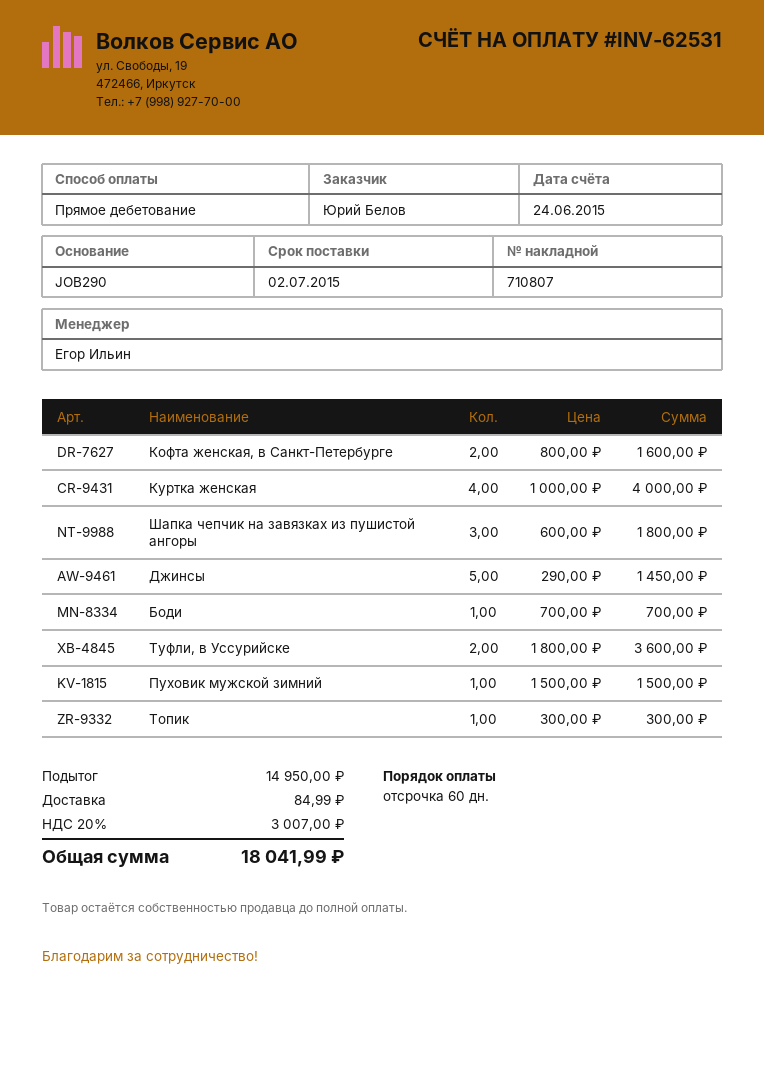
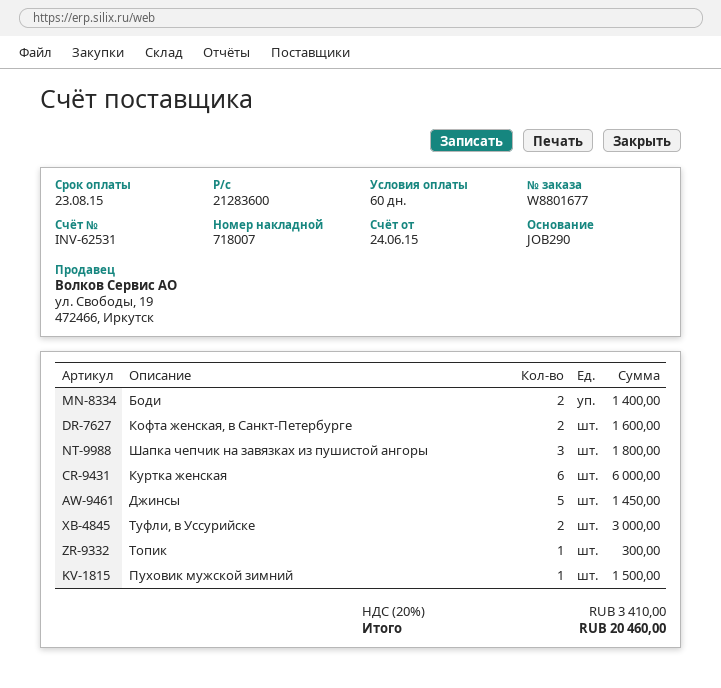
delivery note number: 710807 -> 718007
Куртка женская: 4 for 4000.00 -> 6 for 6000.00
Боди: 1 for 700.00 -> 2 for 1400.00
Туфли, в Уссурийске: 2 for 3600.00 -> 2 for 3000.00
shipping: 84.99 -> none
tax: 20% = 3007.00 -> 20% = 3410.00
total: 18041.99 -> 20460.00

